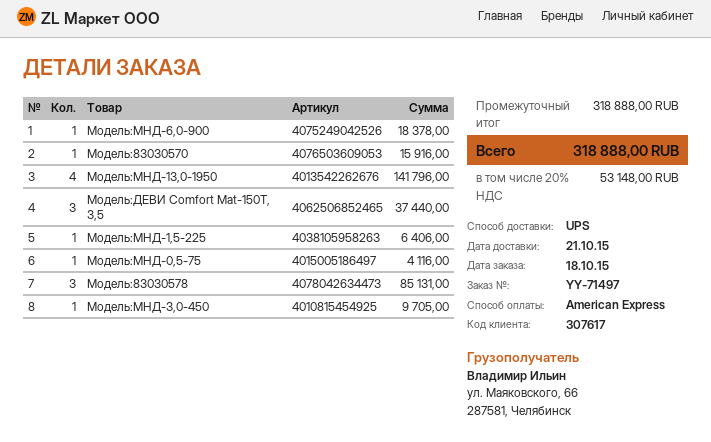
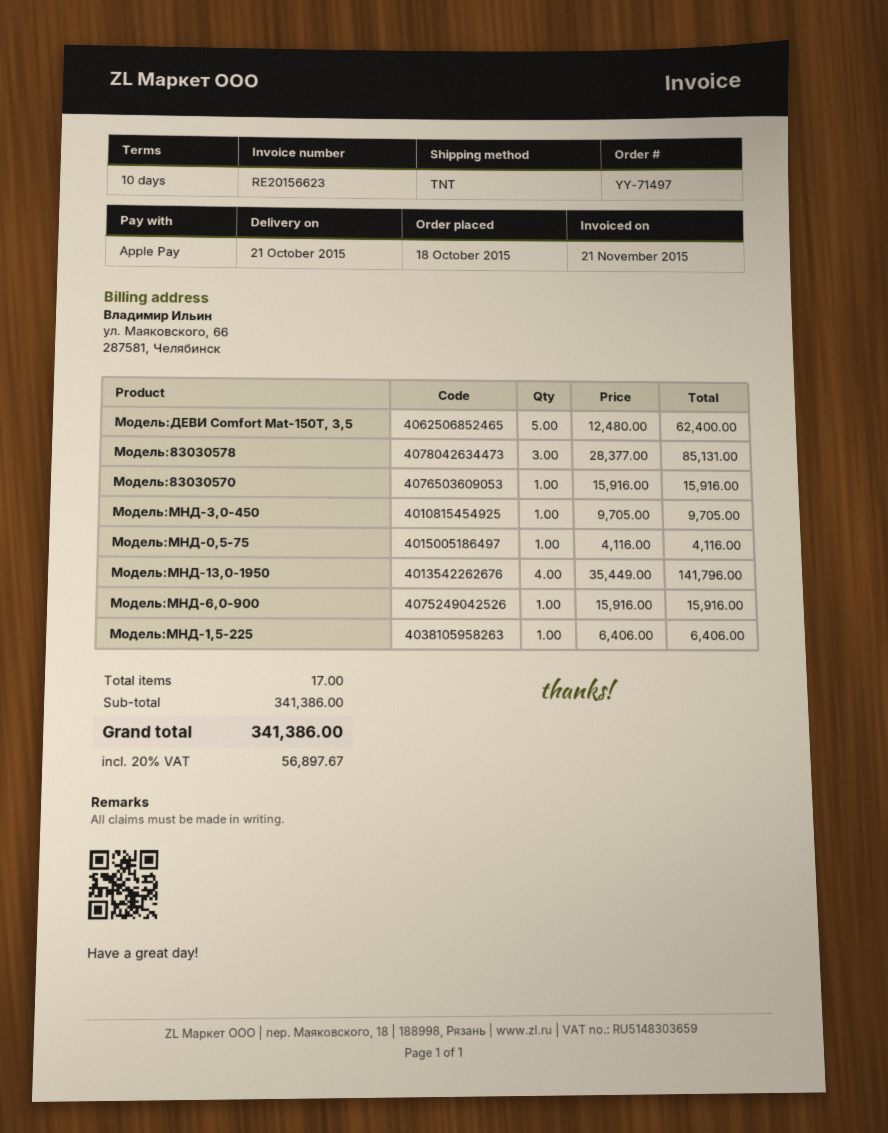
payment method: American Express -> Apple Pay
shipping method: UPS -> TNT
Модель:МНД-6,0-900: 1 for 18378.00 -> 1 for 15916.00
Модель:ДЕВИ Comfort Mat-150T, 3,5: 3 for 37440.00 -> 5 for 62400.00
subtotal: 318888.00 -> 341386.00
tax: 20% = 53148.00 -> 20% = 56897.67
total: 318888.00 -> 341386.00

